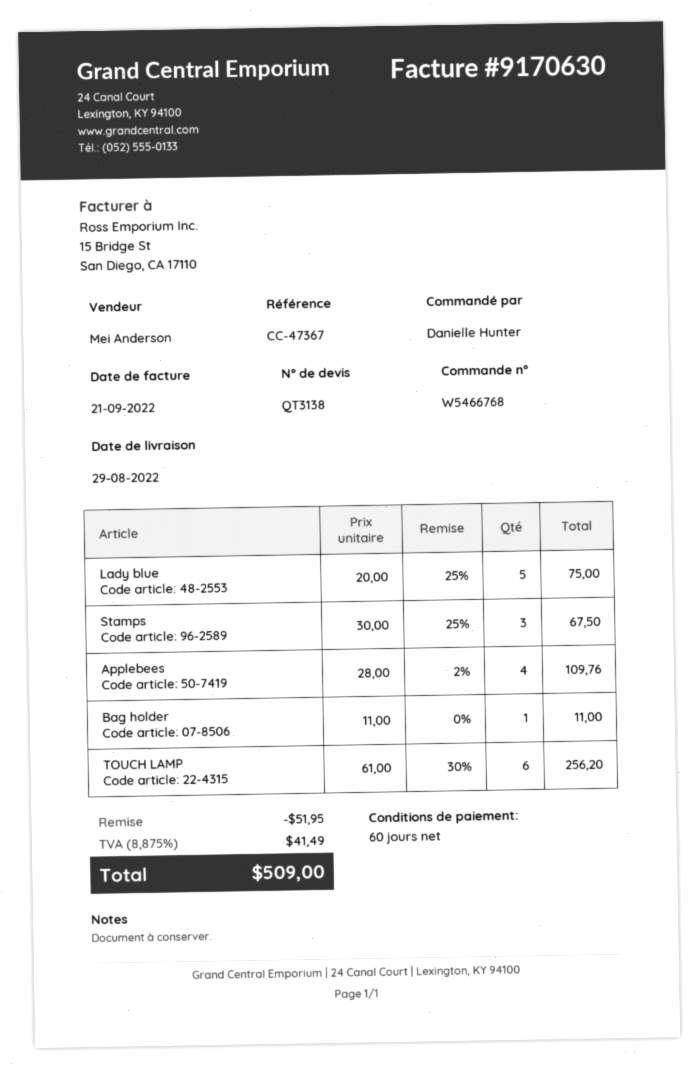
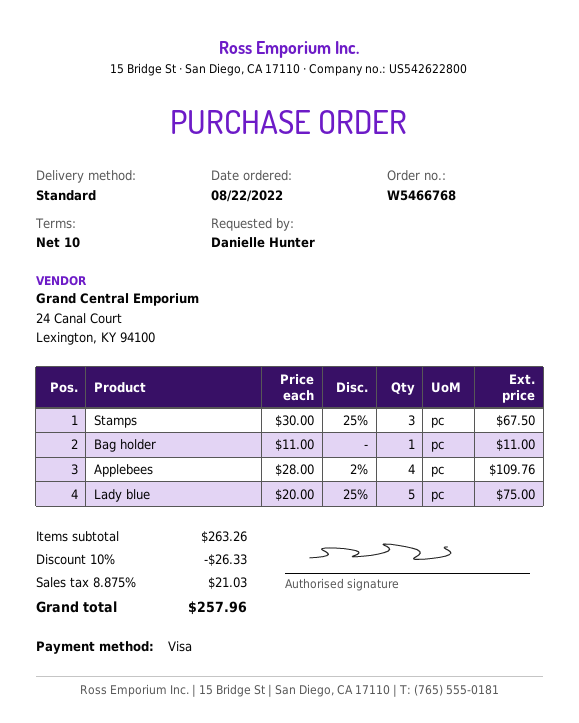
payment terms: 60 days -> 10 days
TOUCH LAMP: 6 x 61.00 - 30% = 256.20 -> none
discount: 51.95 -> 26.33
tax: 8.875% = 41.49 -> 8.875% = 21.03
total: 509.00 -> 257.96

